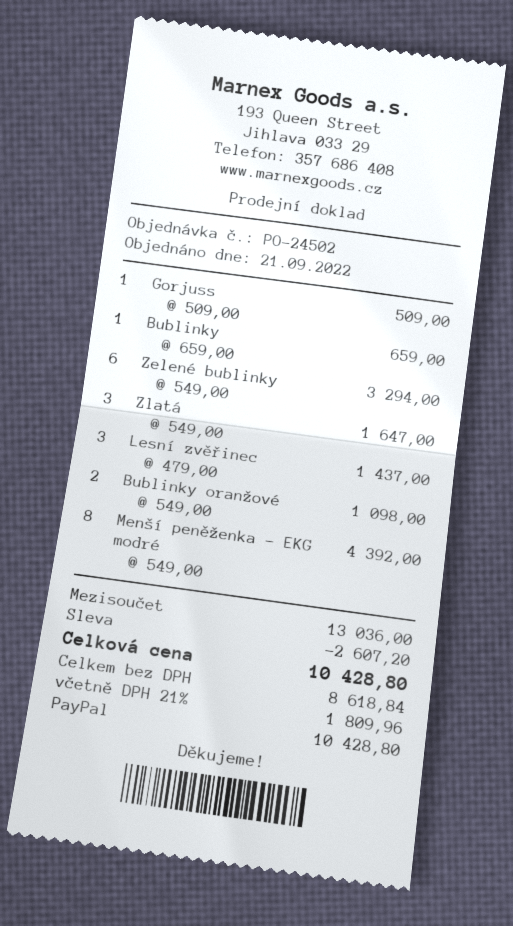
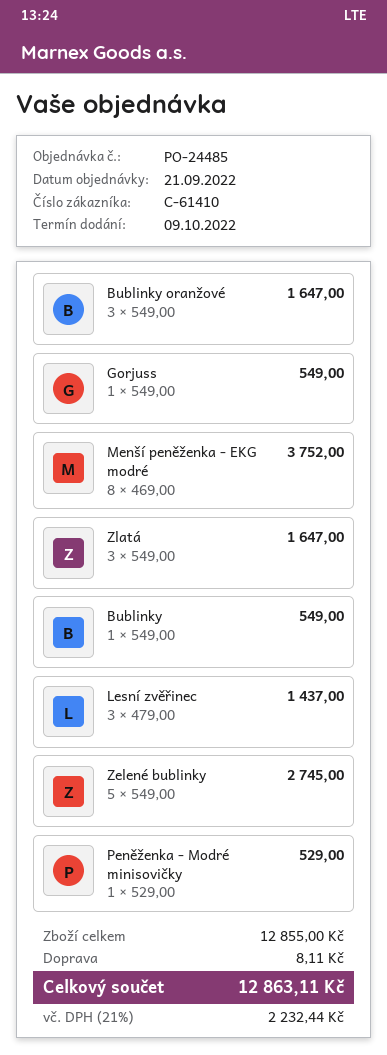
order number: PO-24502 -> PO-24485
Gorjuss: 1 x 509.00 = 509.00 -> 1 x 549.00 = 549.00
Bublinky: 1 x 659.00 = 659.00 -> 1 x 549.00 = 549.00
Zelené bublinky: 6 x 549.00 = 3294.00 -> 5 x 549.00 = 2745.00
Bublinky oranžové: 2 x 549.00 = 1098.00 -> 3 x 549.00 = 1647.00
Menší peněženka - EKG modré: 8 x 549.00 = 4392.00 -> 8 x 469.00 = 3752.00
Peněženka - Modré minisovičky: none -> 1 x 529.00 = 529.00
subtotal: 13036.00 -> 12855.00
discount: 2607.20 -> none
shipping: none -> 8.11
tax: 21% = 1809.96 -> 21% = 2232.44
total: 10428.80 -> 12863.11

